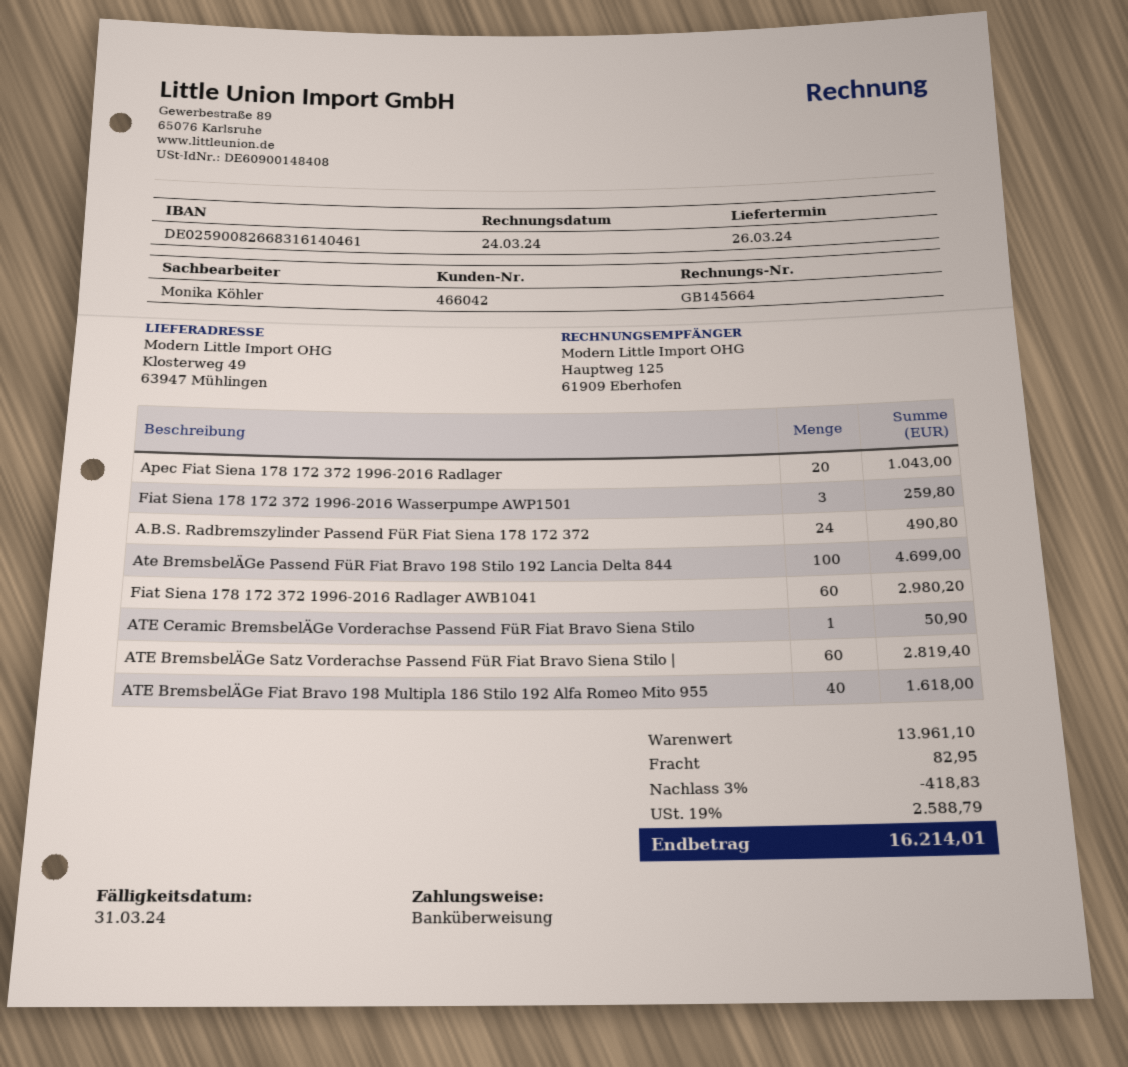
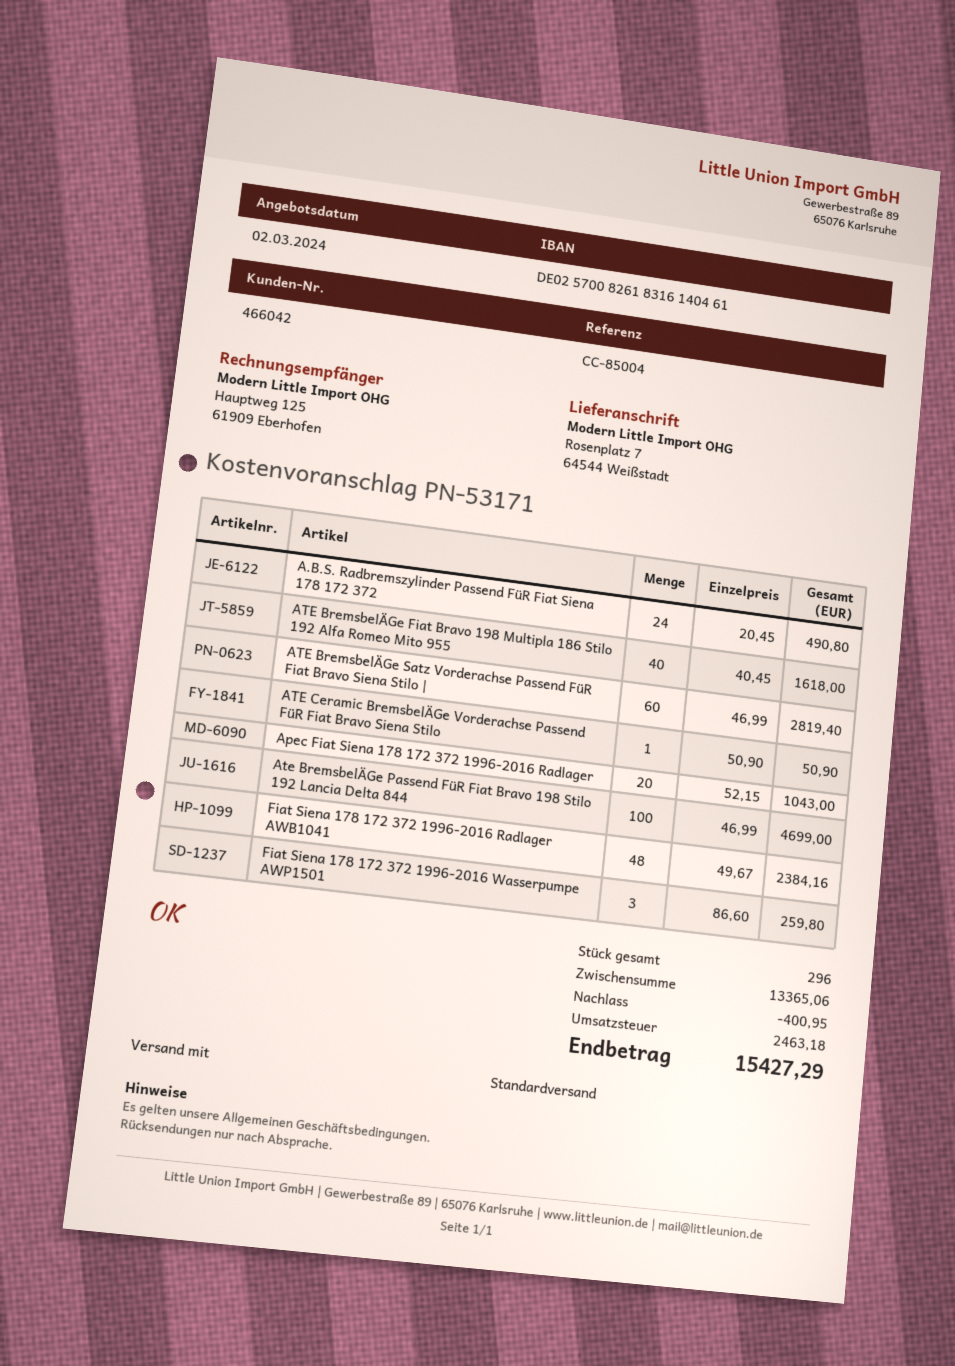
bank account: DE02590082668316140461 -> DE02570082618316140461
ship to: Klosterweg 49, 63947 Mühlingen -> Rosenplatz 7, 64544 Weißstadt
Fiat Siena 178 172 372 1996-2016 Radlager AWB1041: 60 for 2980.20 -> 48 for 2384.16
subtotal: 13961.10 -> 13365.06
discount: 418.83 -> 400.95
shipping: 82.95 -> none
tax: 2588.79 -> 2463.18
total: 16214.01 -> 15427.29

